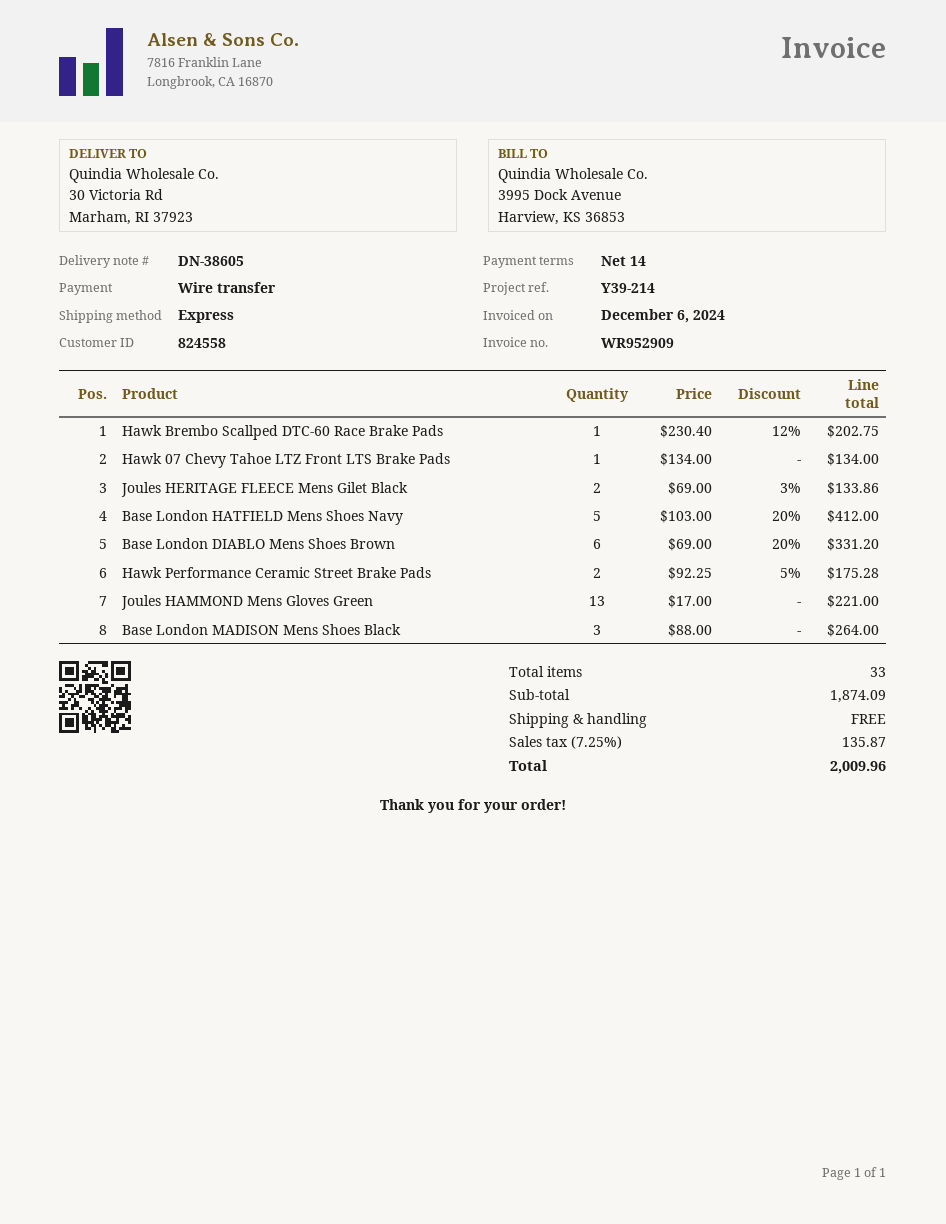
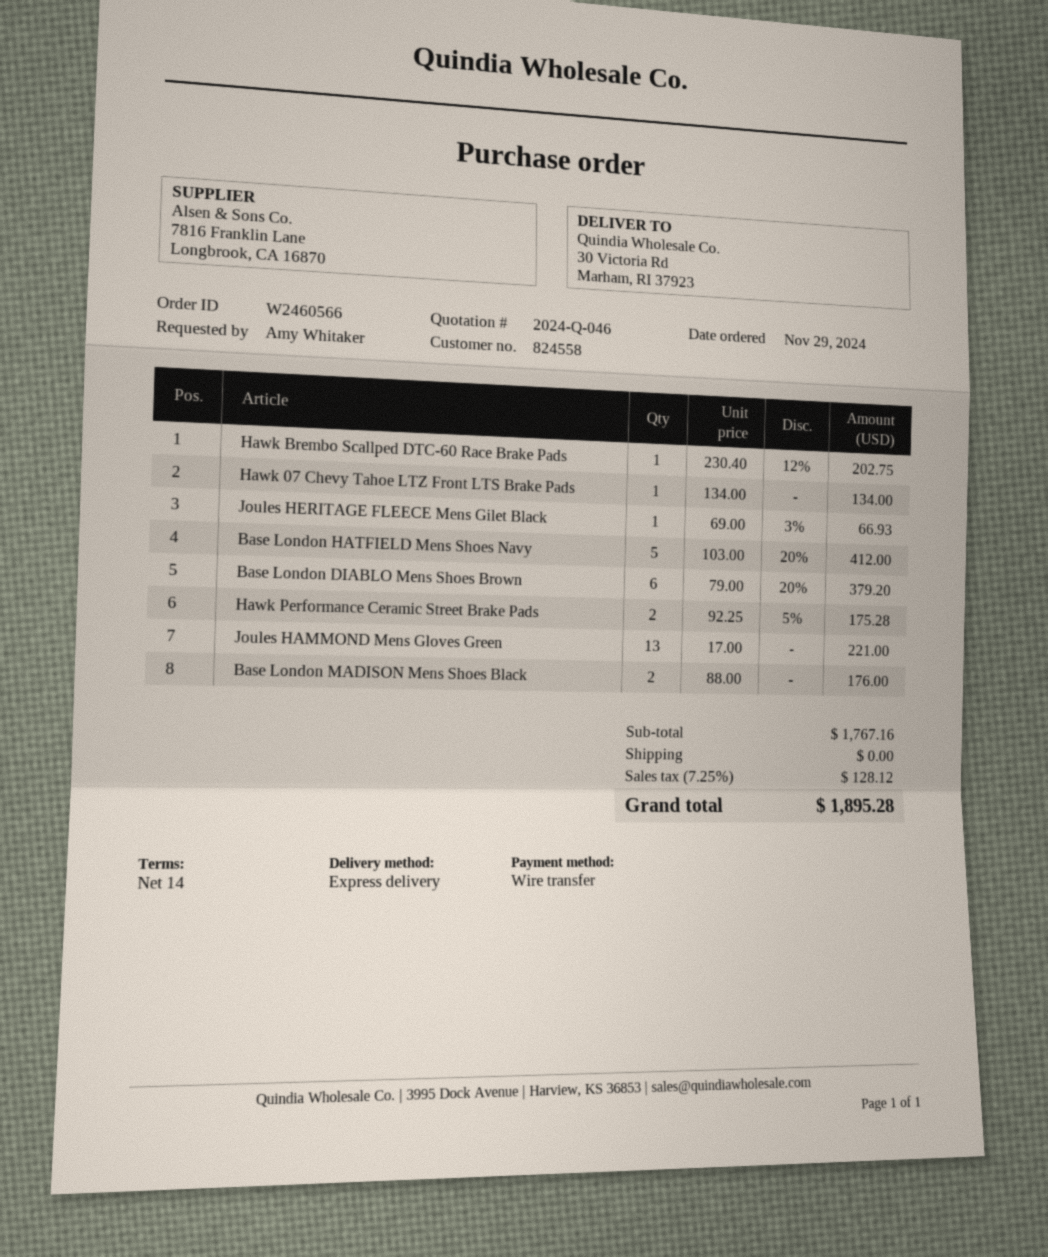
Joules HERITAGE FLEECE Mens Gilet Black: 2 x 69.00 - 3% = 133.86 -> 1 x 69.00 - 3% = 66.93
Base London DIABLO Mens Shoes Brown: 6 x 69.00 - 20% = 331.20 -> 6 x 79.00 - 20% = 379.20
Base London MADISON Mens Shoes Black: 3 x 88.00 = 264.00 -> 2 x 88.00 = 176.00
subtotal: 1874.09 -> 1767.16
tax: 7.25% = 135.87 -> 7.25% = 128.12
total: 2009.96 -> 1895.28

